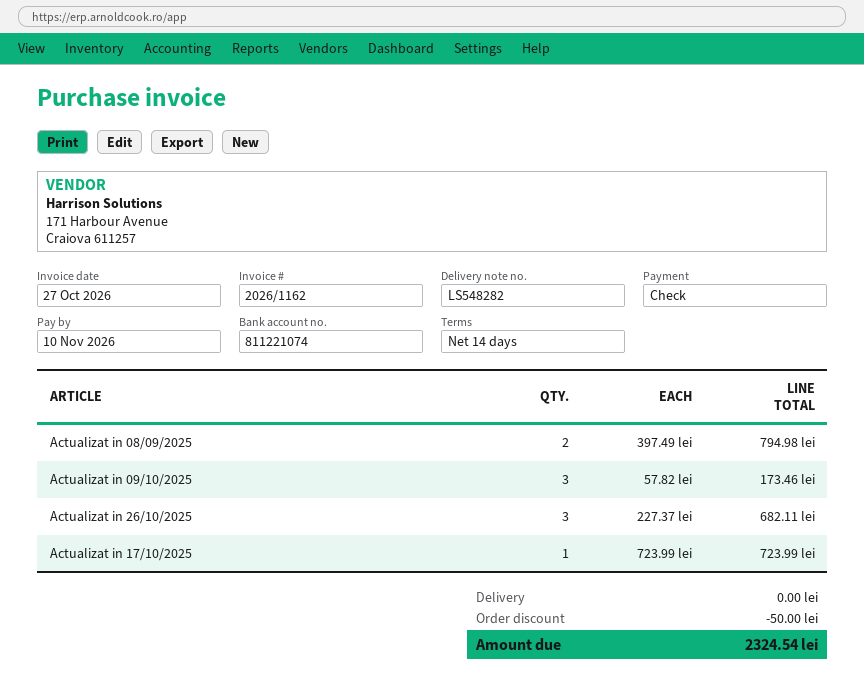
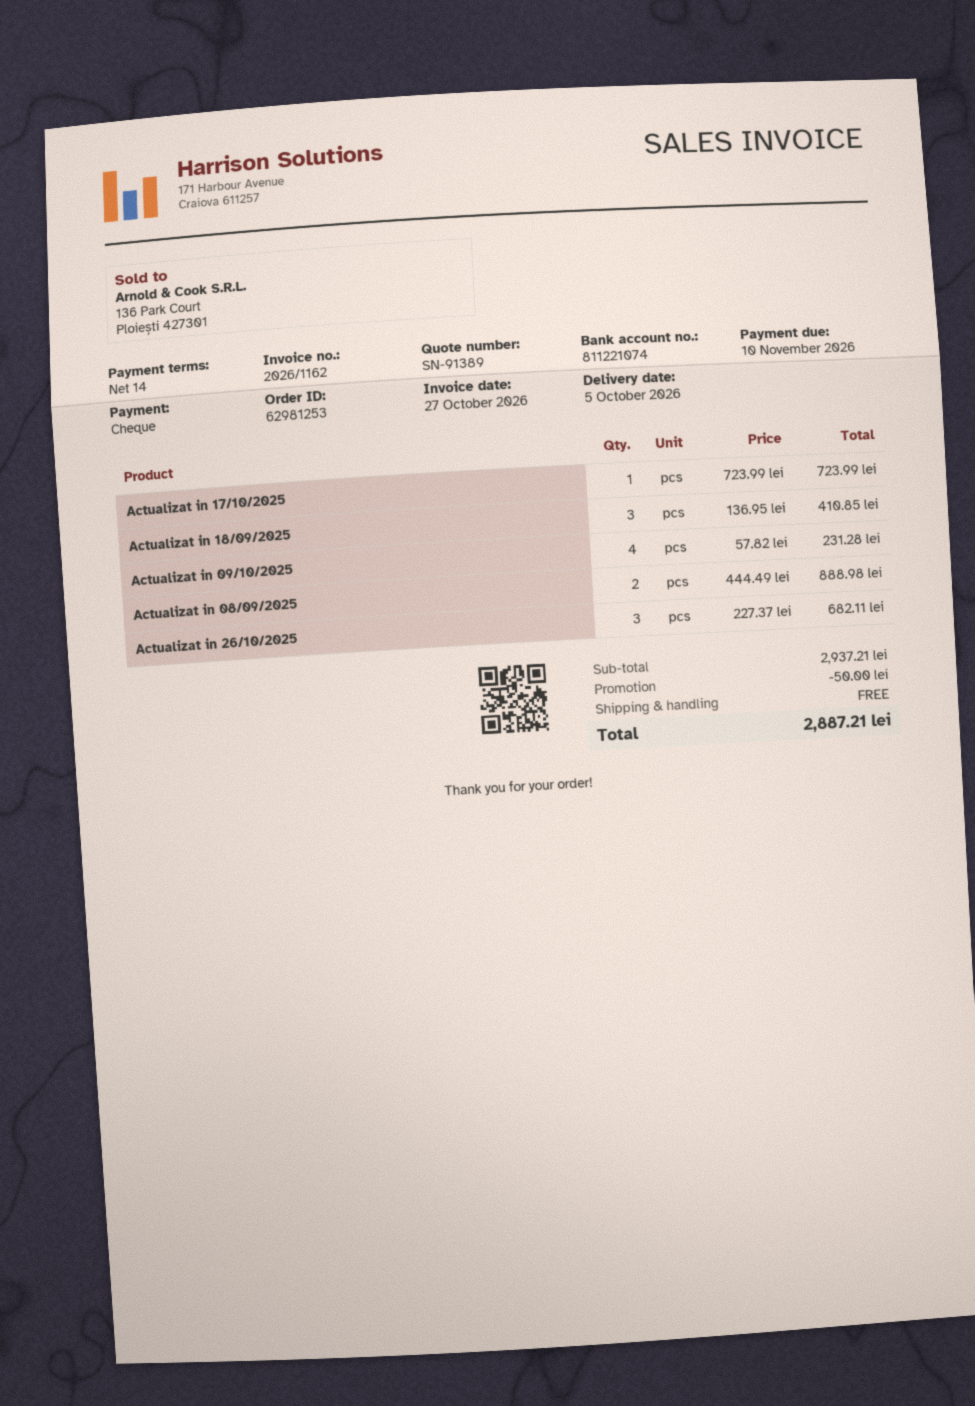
Actualizat in 08/09/2025: 2 x 397.49 = 794.98 -> 2 x 444.49 = 888.98
Actualizat in 09/10/2025: 3 x 57.82 = 173.46 -> 4 x 57.82 = 231.28
Actualizat in 18/09/2025: none -> 3 x 136.95 = 410.85
total: 2324.54 -> 2887.21

